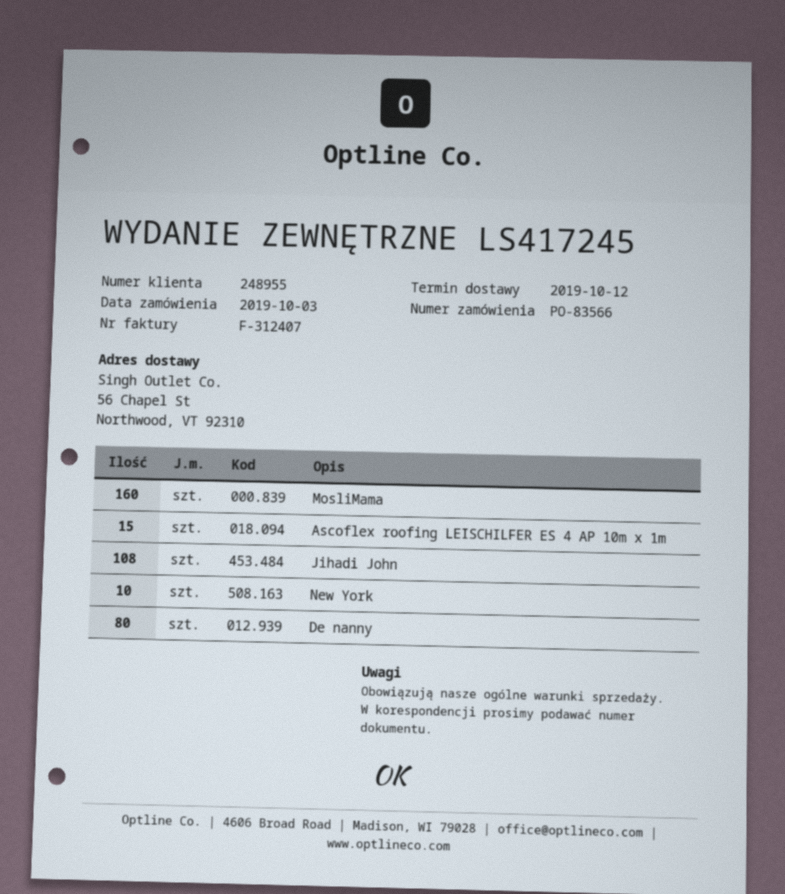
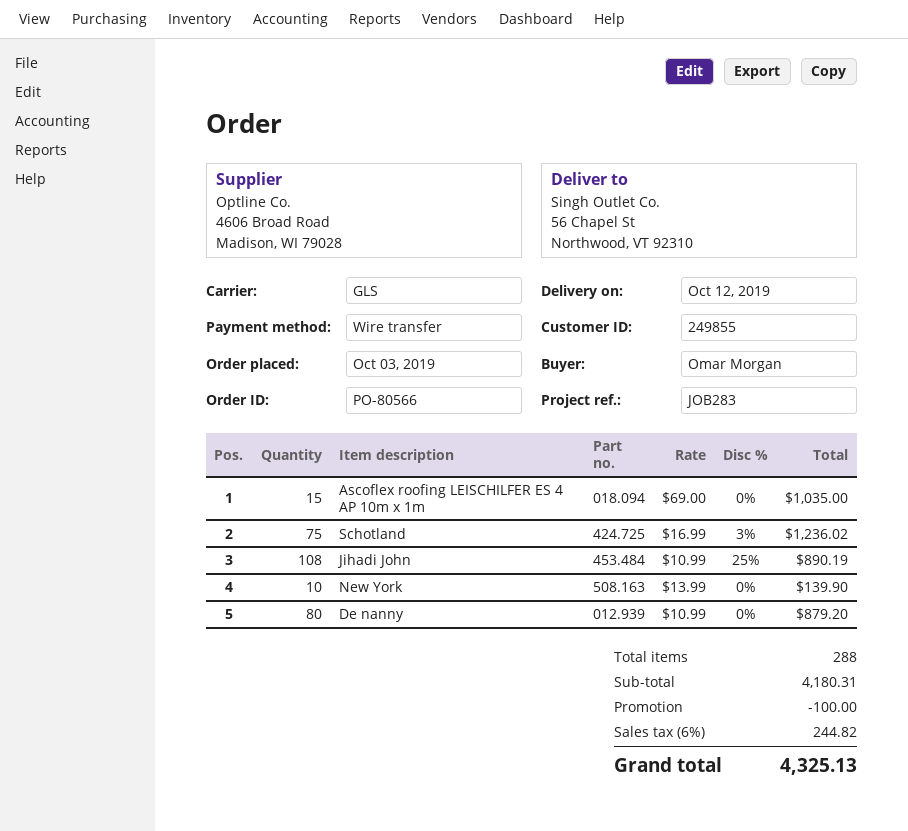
order number: PO-83566 -> PO-80566
customer number: 248955 -> 249855
MosliMama: 160 -> none
Schotland: none -> 75

